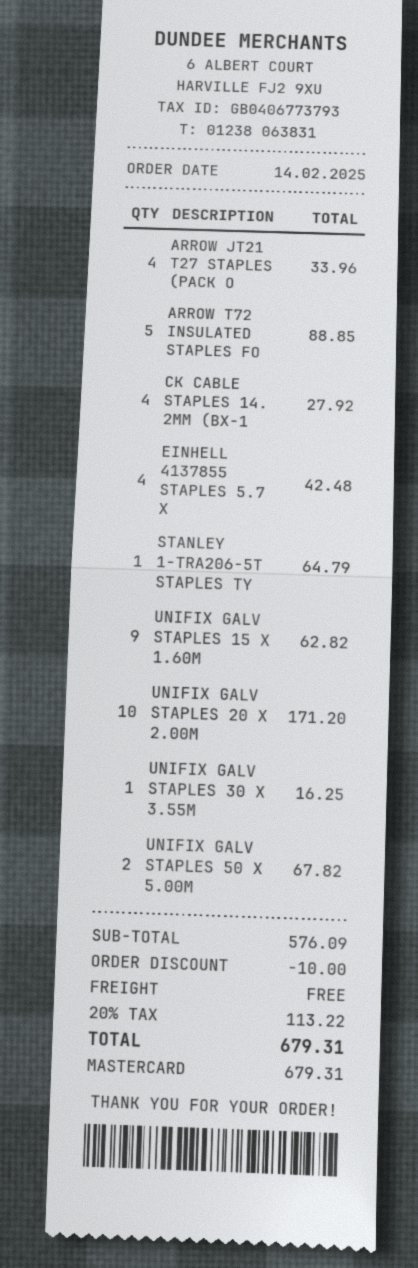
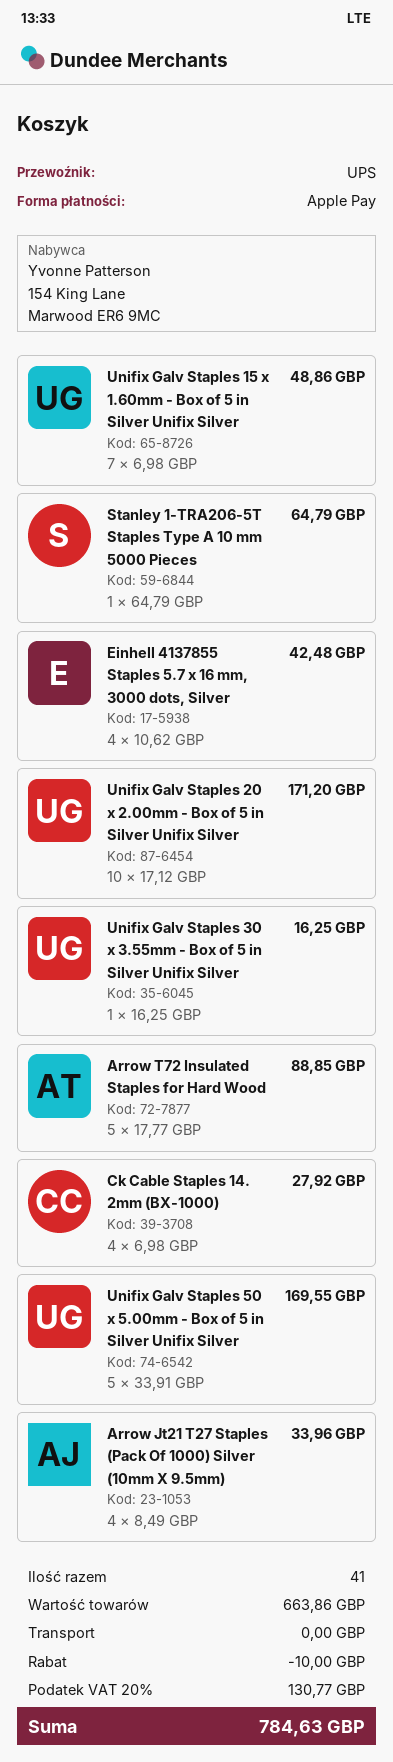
payment method: Mastercard -> Apple Pay
UNIFIX GALV STAPLES 15 X 1.60M: 9 for 62.82 -> 7 for 48.86
UNIFIX GALV STAPLES 50 X 5.00M: 2 for 67.82 -> 5 for 169.55
subtotal: 576.09 -> 663.86
tax: 20% = 113.22 -> 20% = 130.77
total: 679.31 -> 784.63

